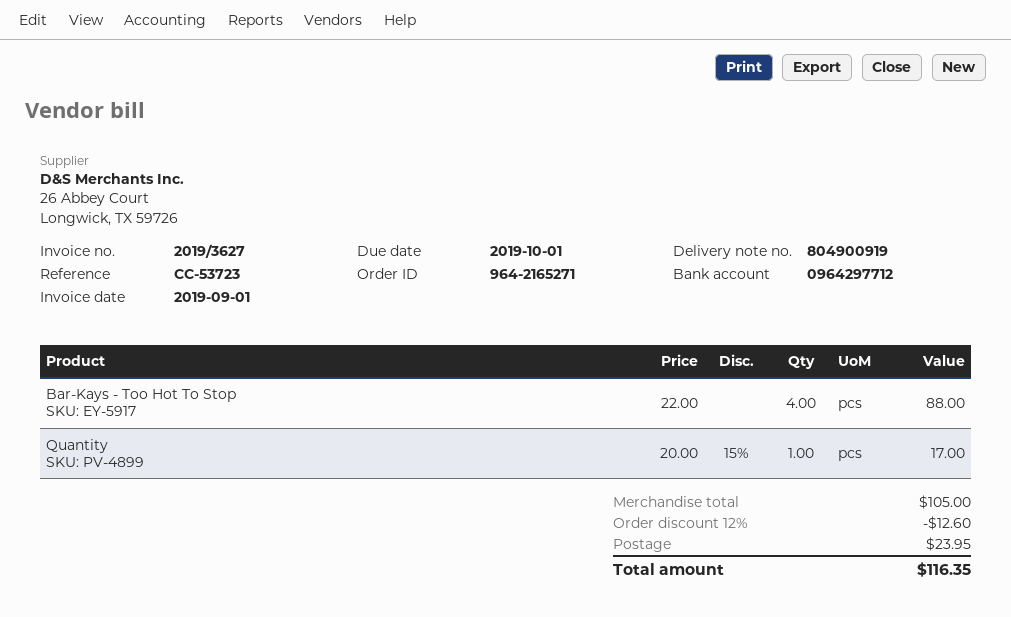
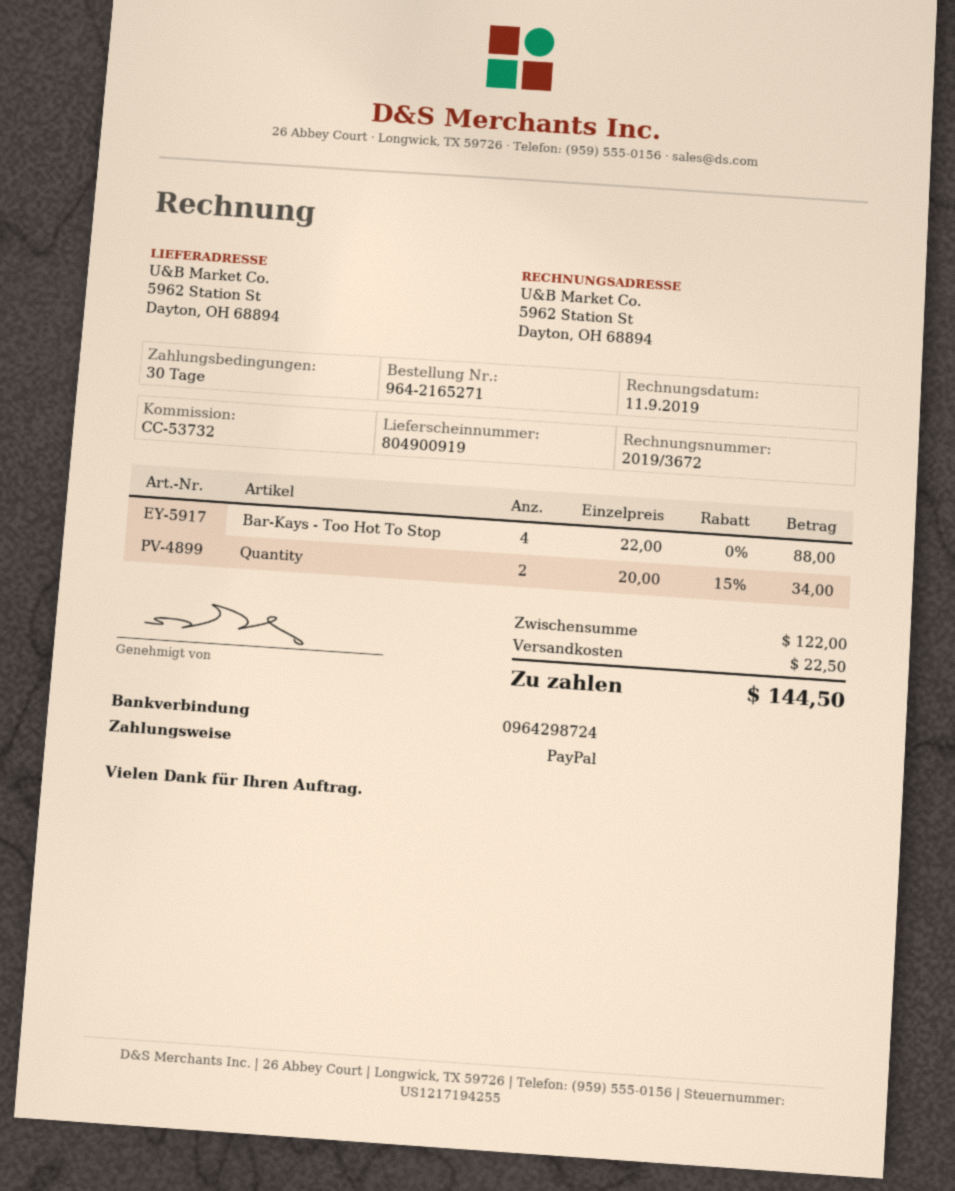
invoice number: 2019/3627 -> 2019/3672
invoice date: 2019-09-01 -> 2019-09-11
reference: CC-53723 -> CC-53732
bank account: 0964297712 -> 0964298724
Quantity: 1 x 20.00 - 15% = 17.00 -> 2 x 20.00 - 15% = 34.00
subtotal: 105.00 -> 122.00
discount: 12% = 12.60 -> none
shipping: 23.95 -> 22.50
total: 116.35 -> 144.50

